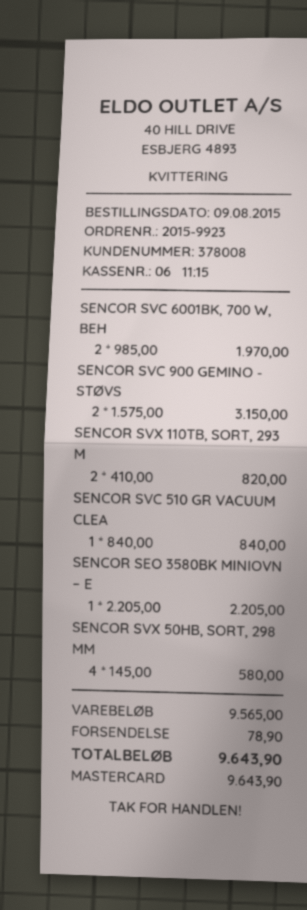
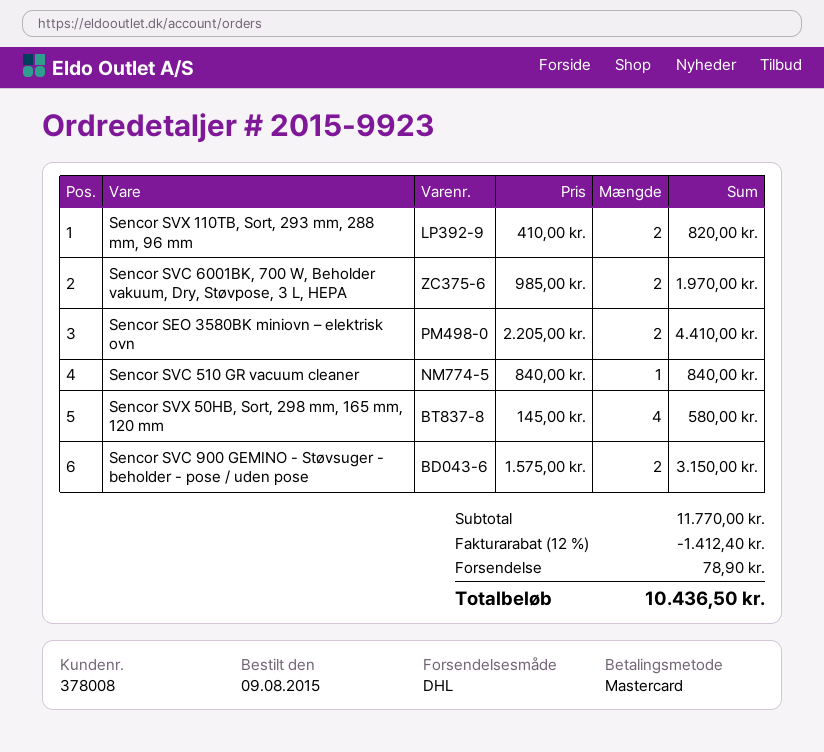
SENCOR SEO 3580BK MINIOVN – E: 1 x 2205.00 = 2205.00 -> 2 x 2205.00 = 4410.00
subtotal: 9565.00 -> 11770.00
discount: none -> 12% = 1412.40
total: 9643.90 -> 10436.50

